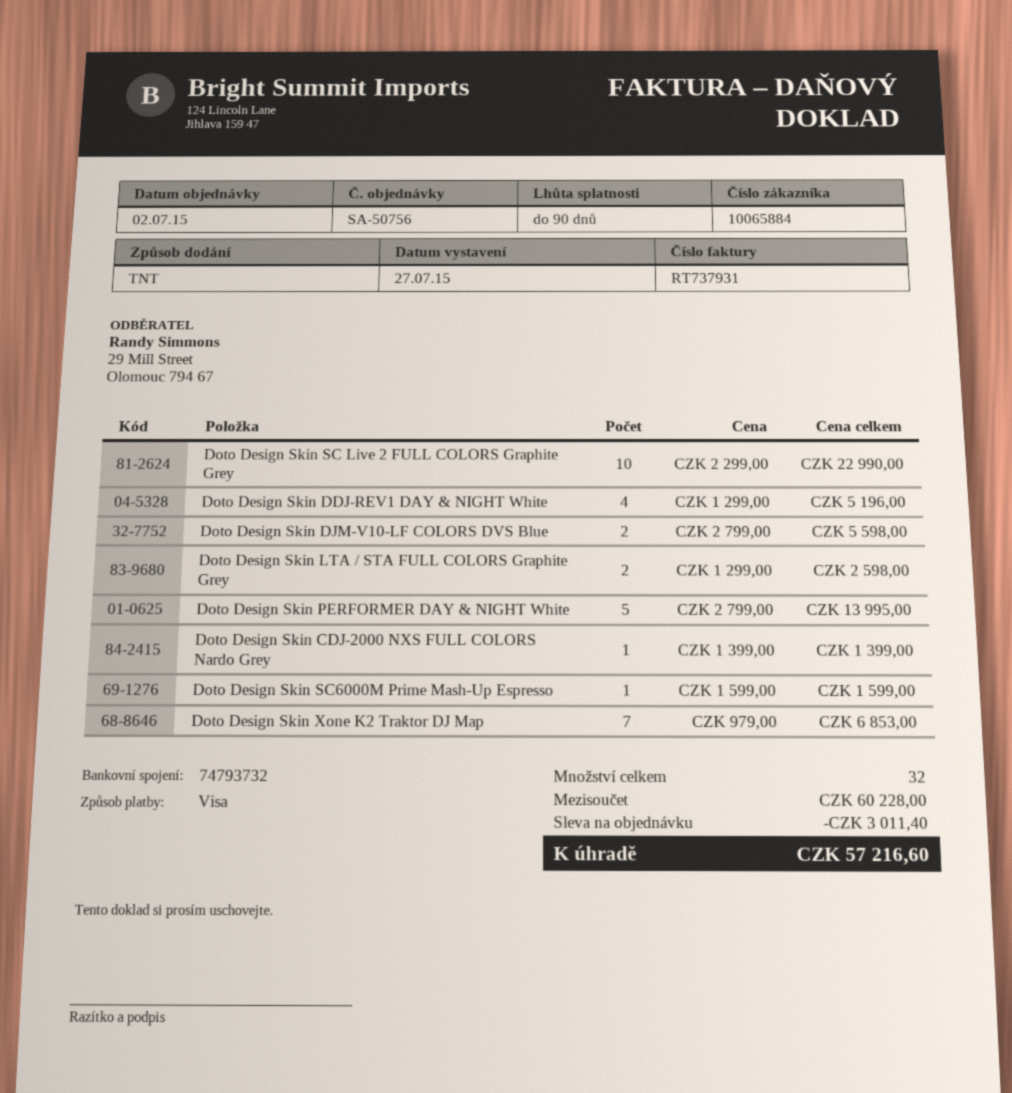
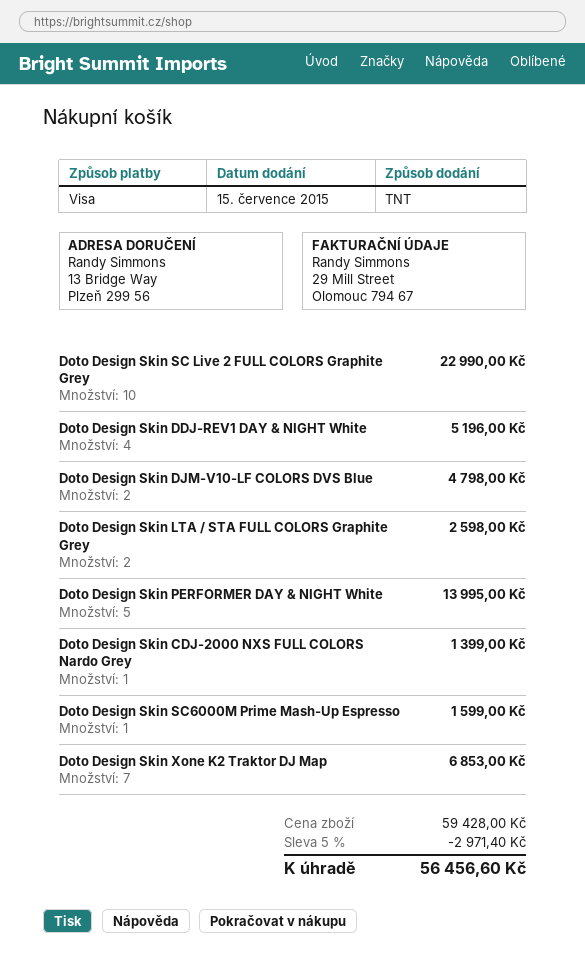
Doto Design Skin DJM-V10-LF COLORS DVS Blue: 2 for 5598.00 -> 2 for 4798.00
subtotal: 60228.00 -> 59428.00
discount: 3011.40 -> 2971.40
total: 57216.60 -> 56456.60

